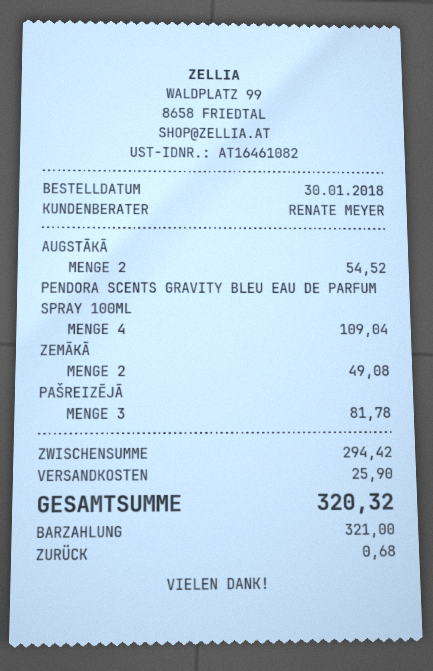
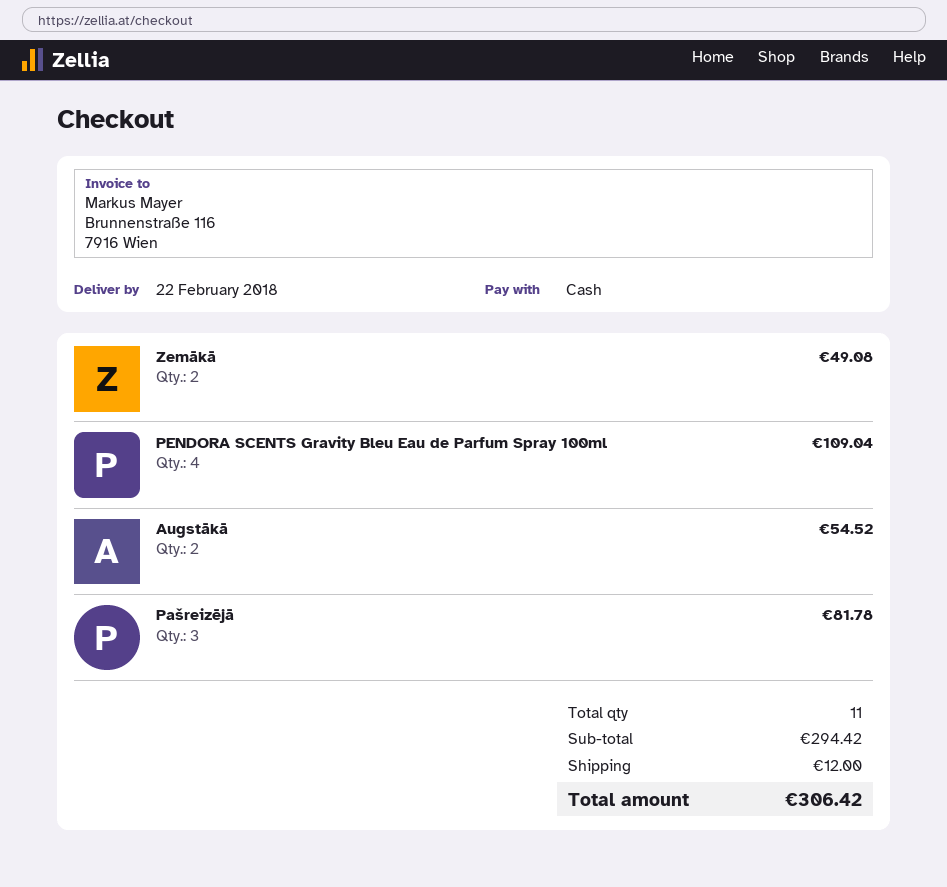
shipping: 25.90 -> 12.00
total: 320.32 -> 306.42

